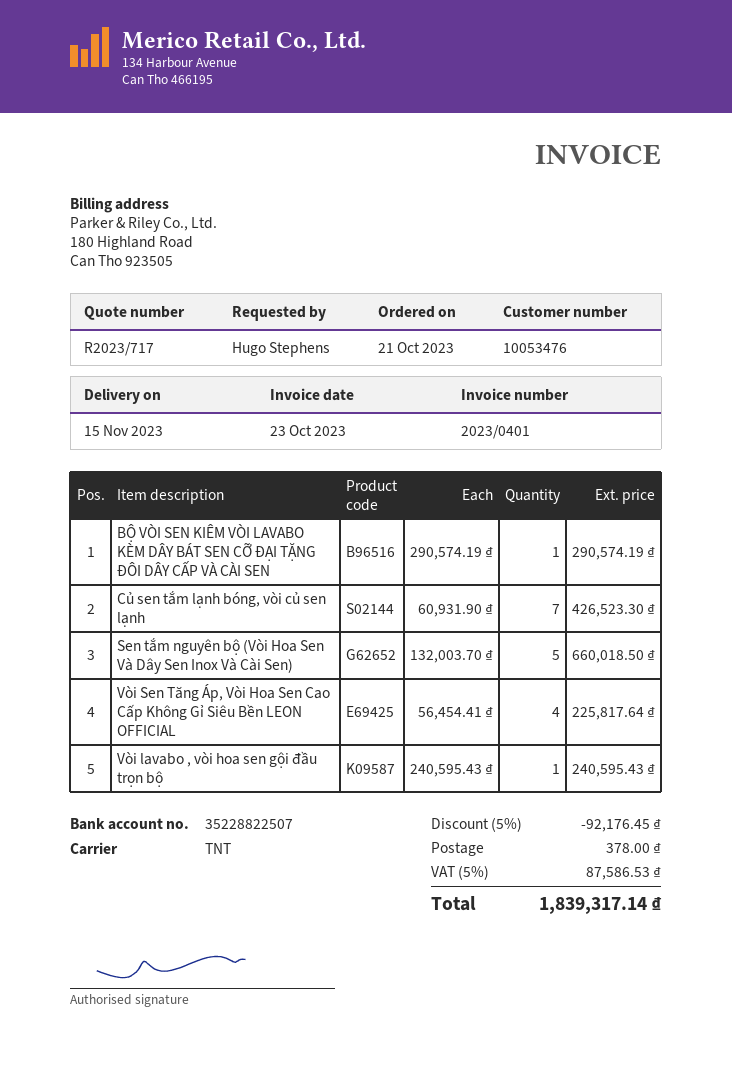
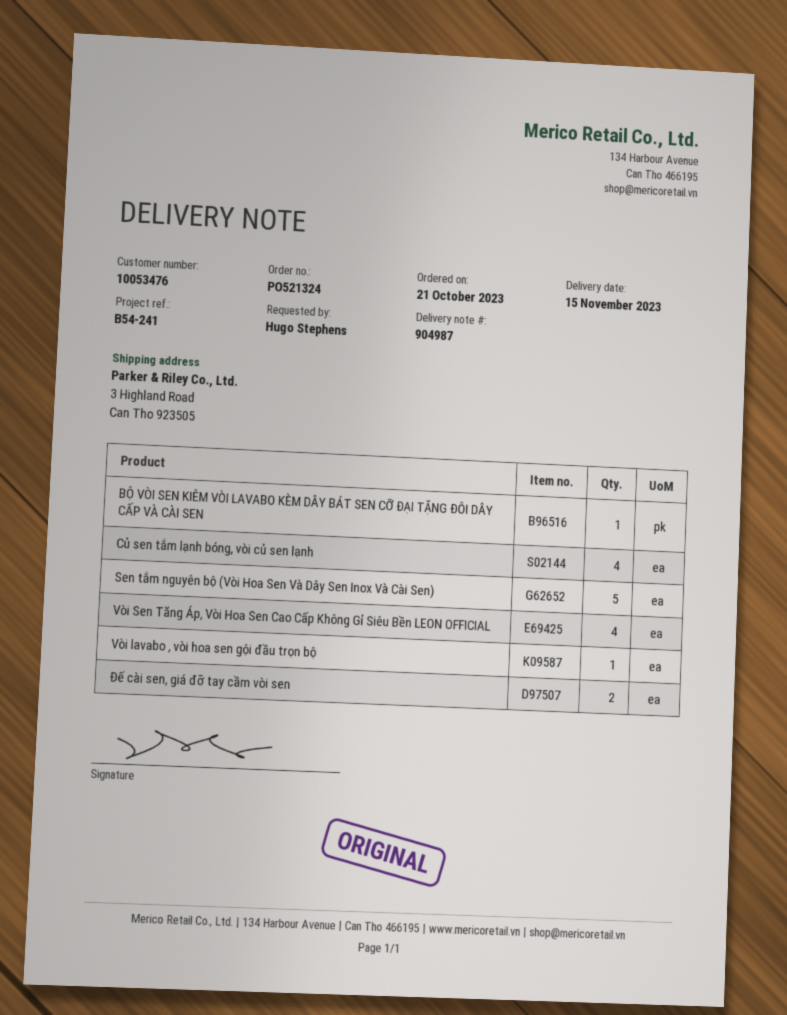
Củ sen tắm lạnh bóng, vòi củ sen lạnh: 7 -> 4
Đế cài sen, giá đỡ tay cầm vòi sen: none -> 2

